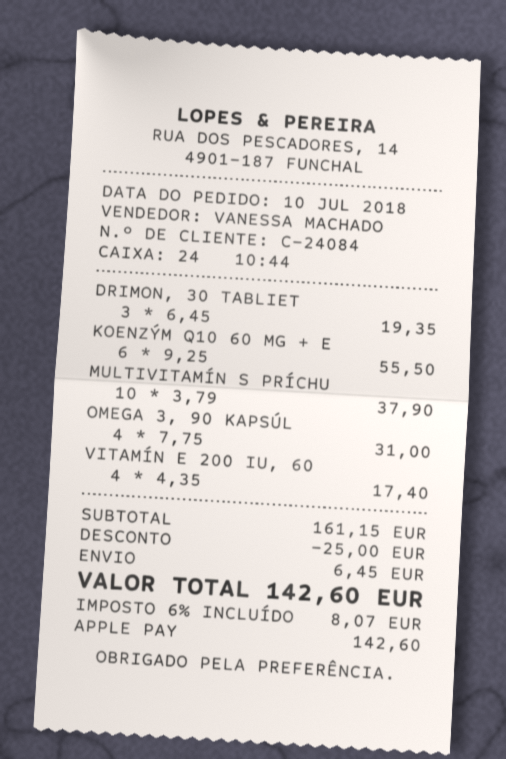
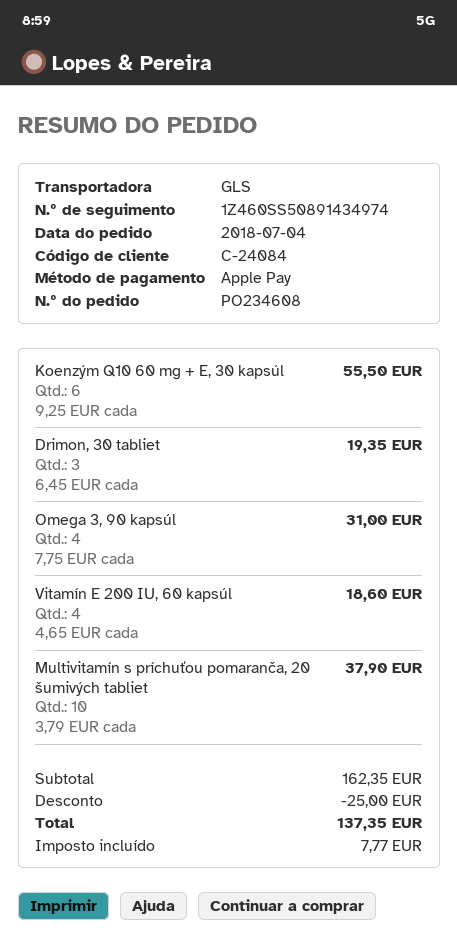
order date: 2018-07-10 -> 2018-07-04
VITAMÍN E 200 IU, 60: 4 x 4.35 = 17.40 -> 4 x 4.65 = 18.60
subtotal: 161.15 -> 162.35
shipping: 6.45 -> none
tax: 8.07 -> 7.77
total: 142.60 -> 137.35

